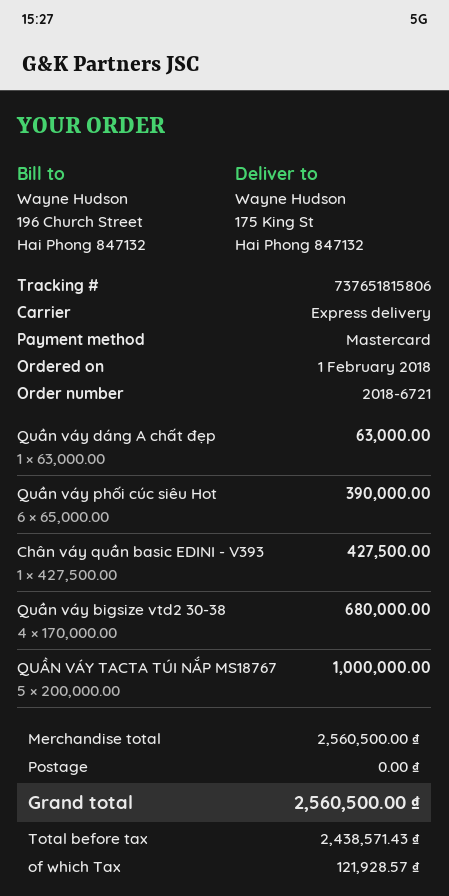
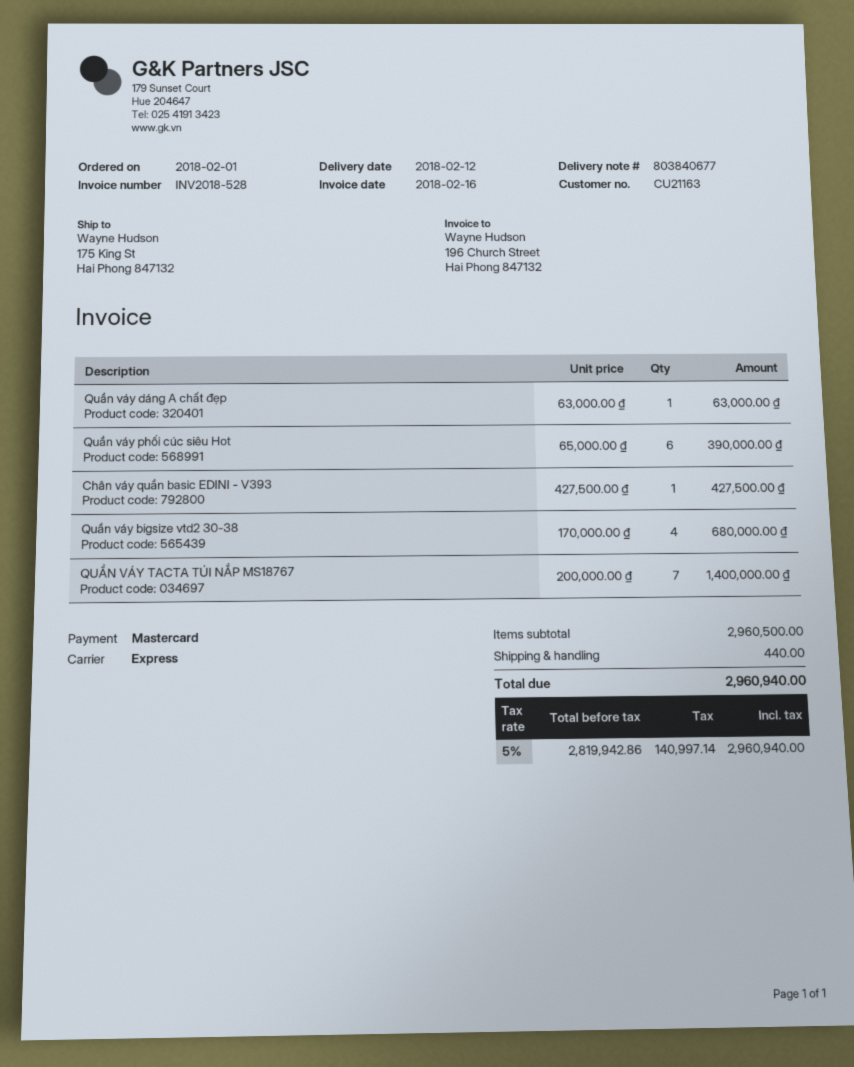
QUẦN VÁY TACTA TÚI NẮP MS18767: 5 x 200000.00 = 1000000.00 -> 7 x 200000.00 = 1400000.00
subtotal: 2560500.00 -> 2960500.00
shipping: 0.00 -> 440.00
net: 2438571.43 -> 2819942.86
tax: 121928.57 -> 140997.14
total: 2560500.00 -> 2960940.00

